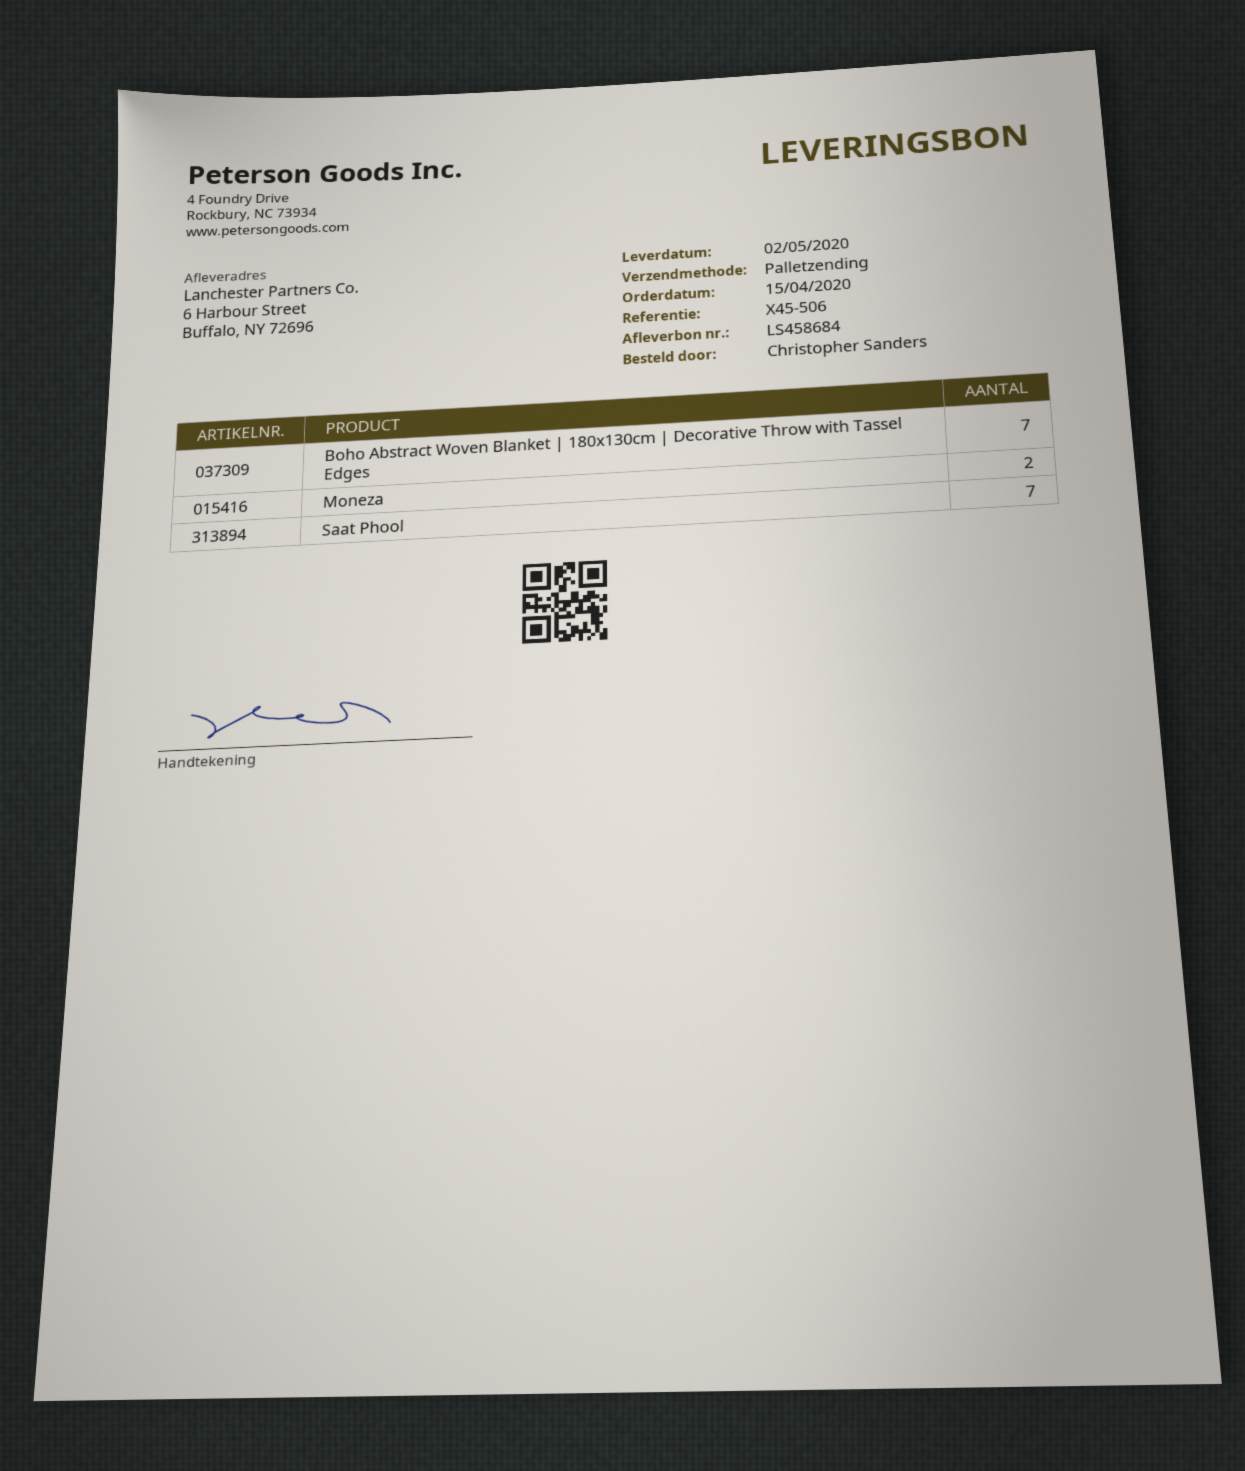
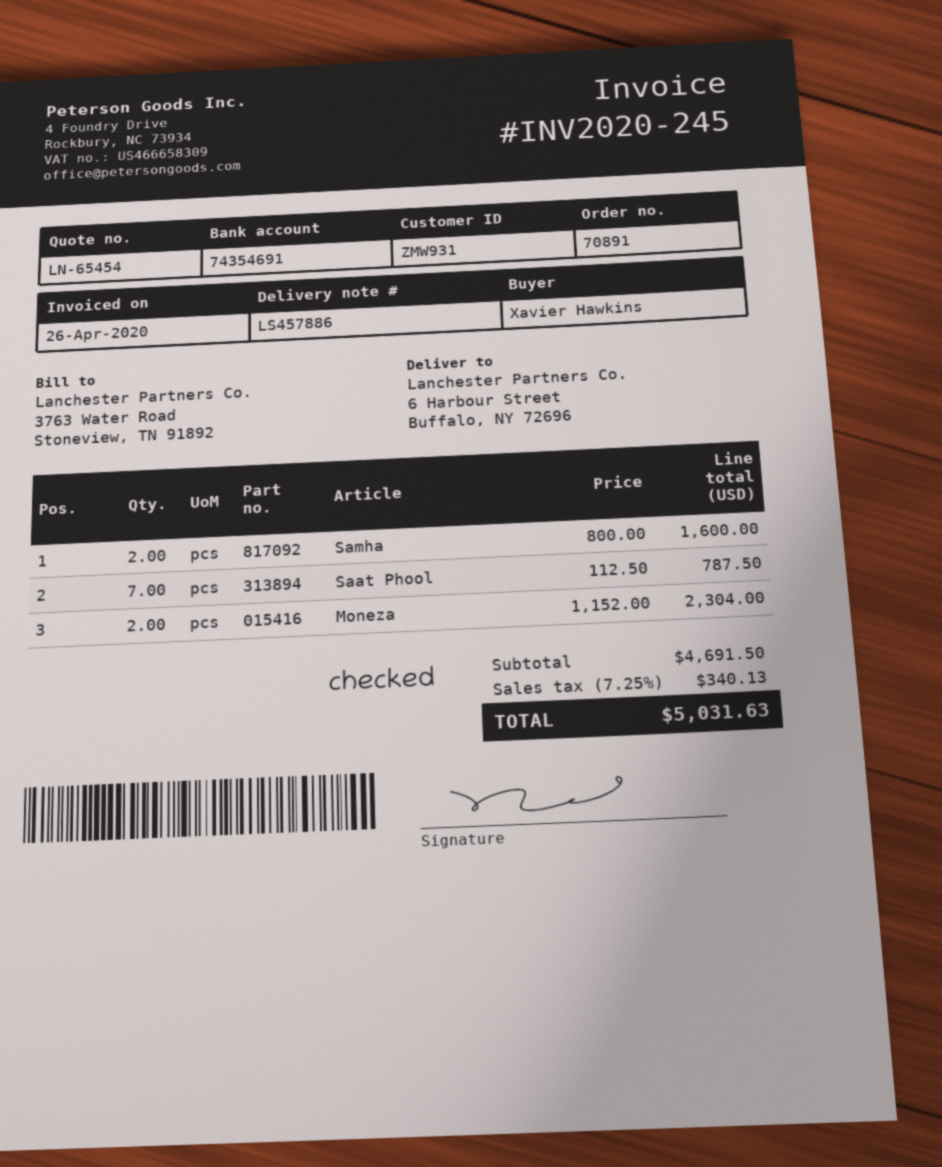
delivery note number: LS458684 -> LS457886
ordered by: Christopher Sanders -> Xavier Hawkins
Boho Abstract Woven Blanket | 180x130cm | Decorative Throw with Tassel Edges: 7 -> none
Samha: none -> 2

